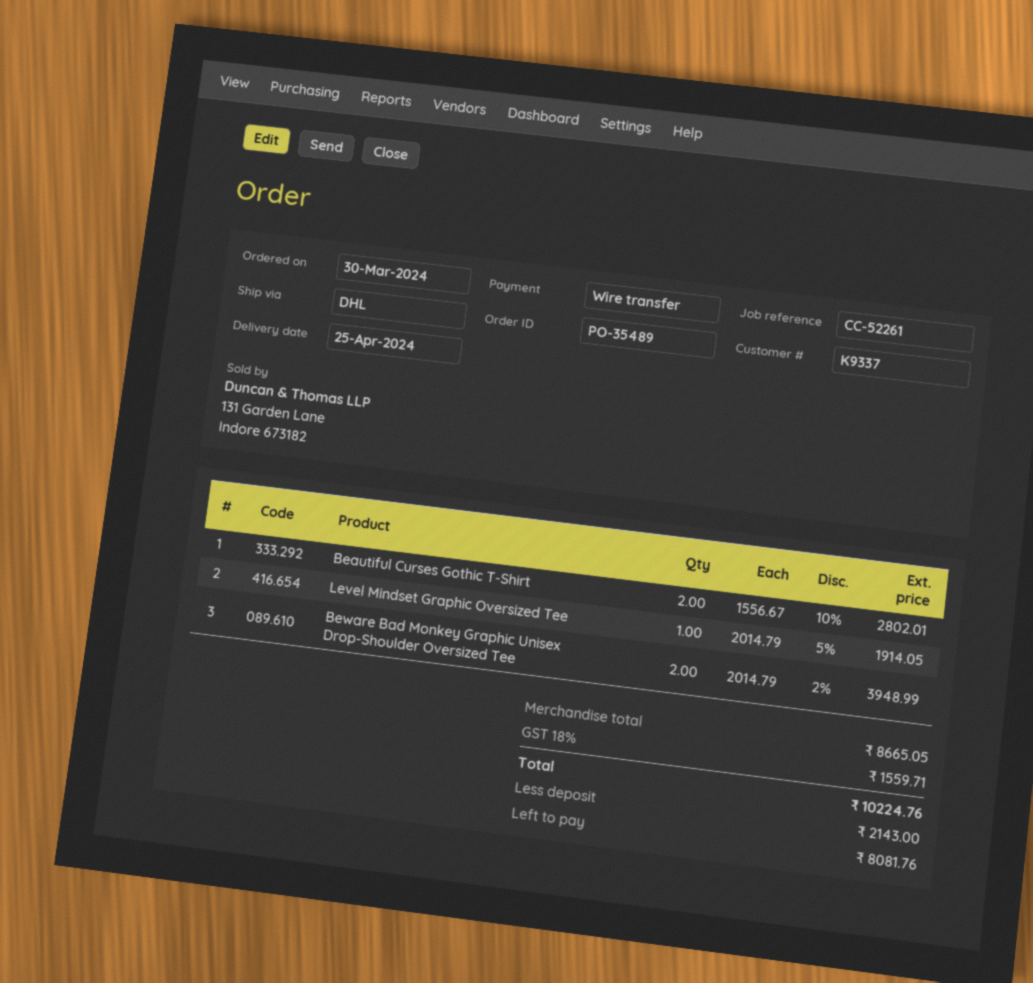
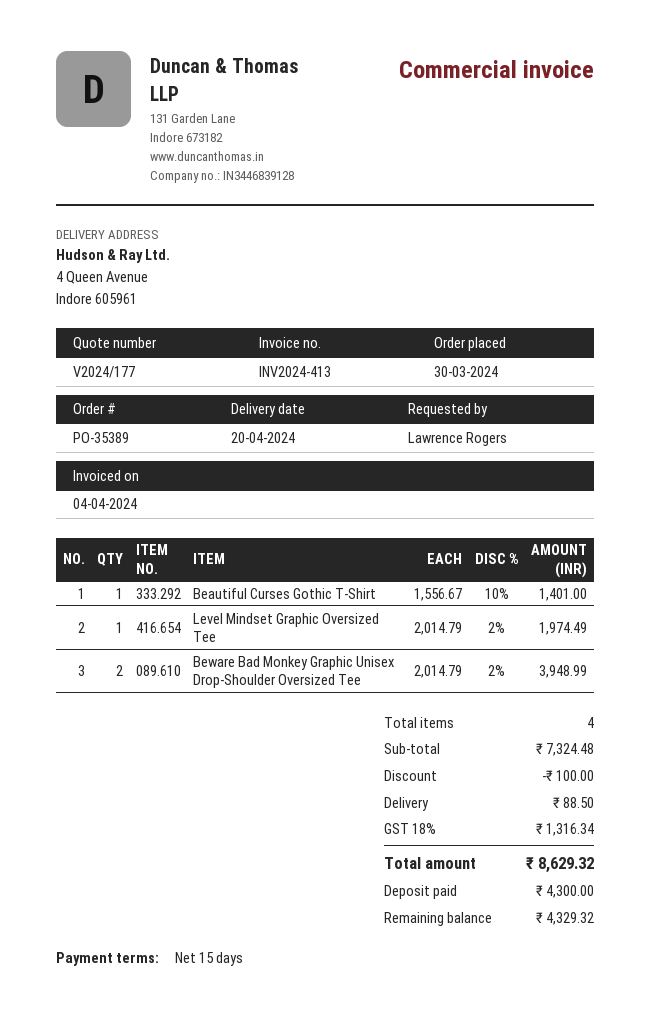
order number: PO-35489 -> PO-35389
delivery date: 2024-04-25 -> 2024-04-20
Beautiful Curses Gothic T-Shirt: 2 x 1556.67 - 10% = 2802.01 -> 1 x 1556.67 - 10% = 1401.00
Level Mindset Graphic Oversized Tee: 1 x 2014.79 - 5% = 1914.05 -> 1 x 2014.79 - 2% = 1974.49
subtotal: 8665.05 -> 7324.48
discount: none -> 100.00
shipping: none -> 88.50
tax: 18% = 1559.71 -> 18% = 1316.34
total: 10224.76 -> 8629.32
deposit: 2143.00 -> 4300.00
balance: 8081.76 -> 4329.32

